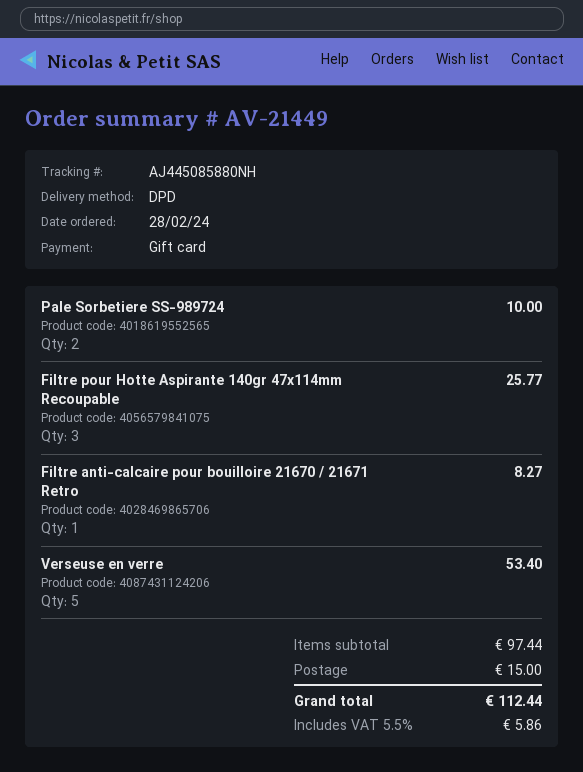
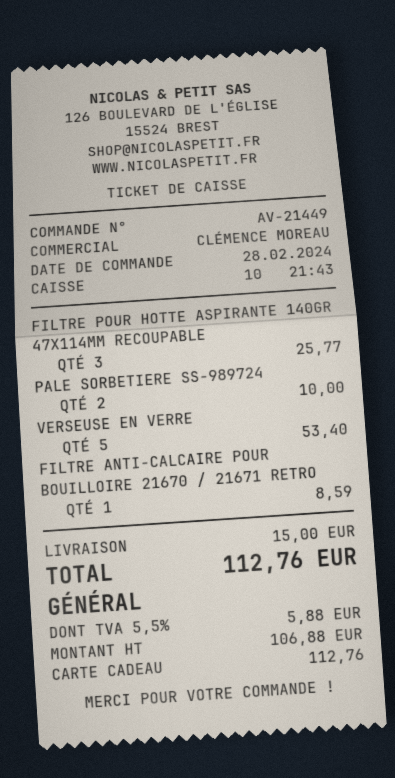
Filtre anti-calcaire pour bouilloire 21670 / 21671 Retro: 1 for 8.27 -> 1 for 8.59
tax: 5.5% = 5.86 -> 5.5% = 5.88
total: 112.44 -> 112.76

